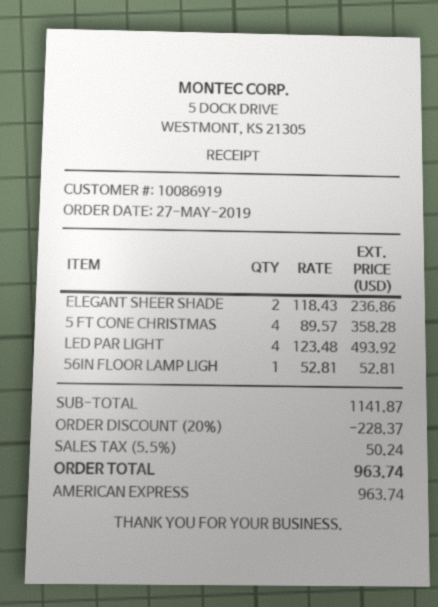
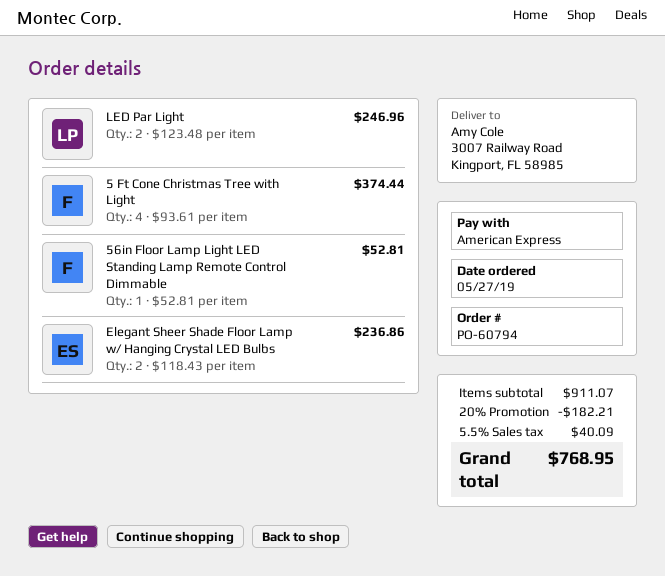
5 FT CONE CHRISTMAS: 4 x 89.57 = 358.28 -> 4 x 93.61 = 374.44
LED PAR LIGHT: 4 x 123.48 = 493.92 -> 2 x 123.48 = 246.96
subtotal: 1141.87 -> 911.07
discount: 20% = 228.37 -> 20% = 182.21
tax: 5.5% = 50.24 -> 5.5% = 40.09
total: 963.74 -> 768.95

